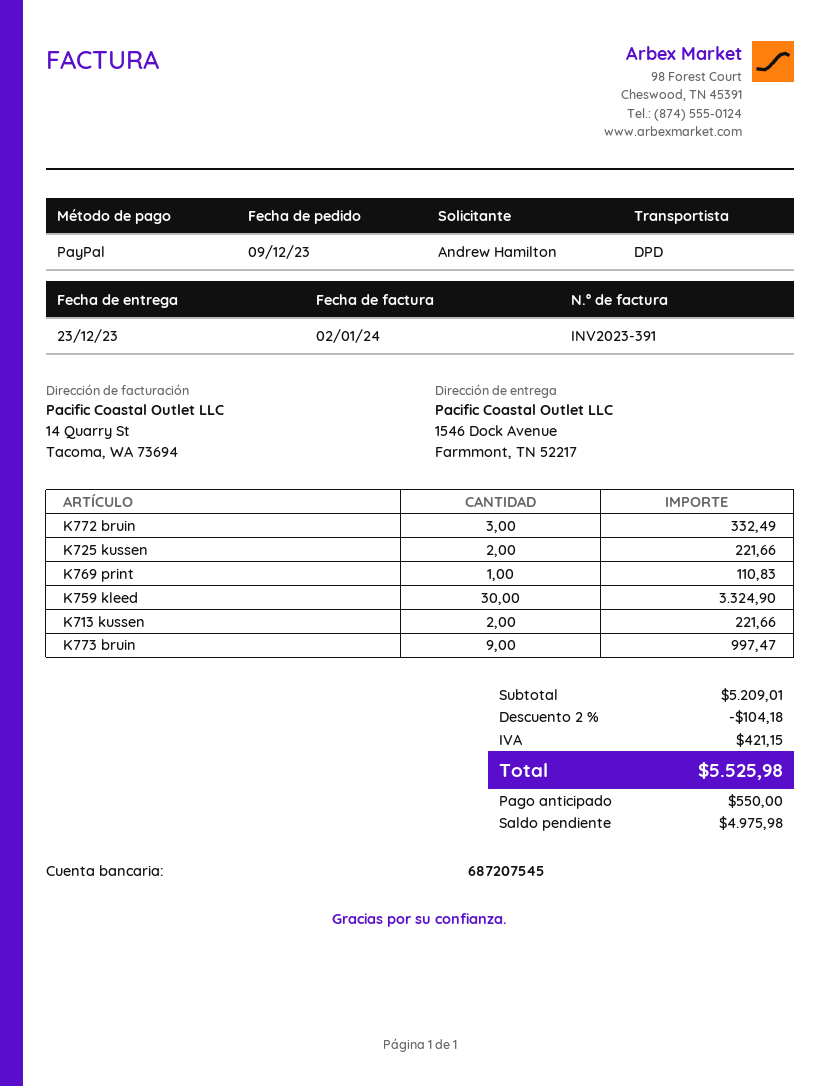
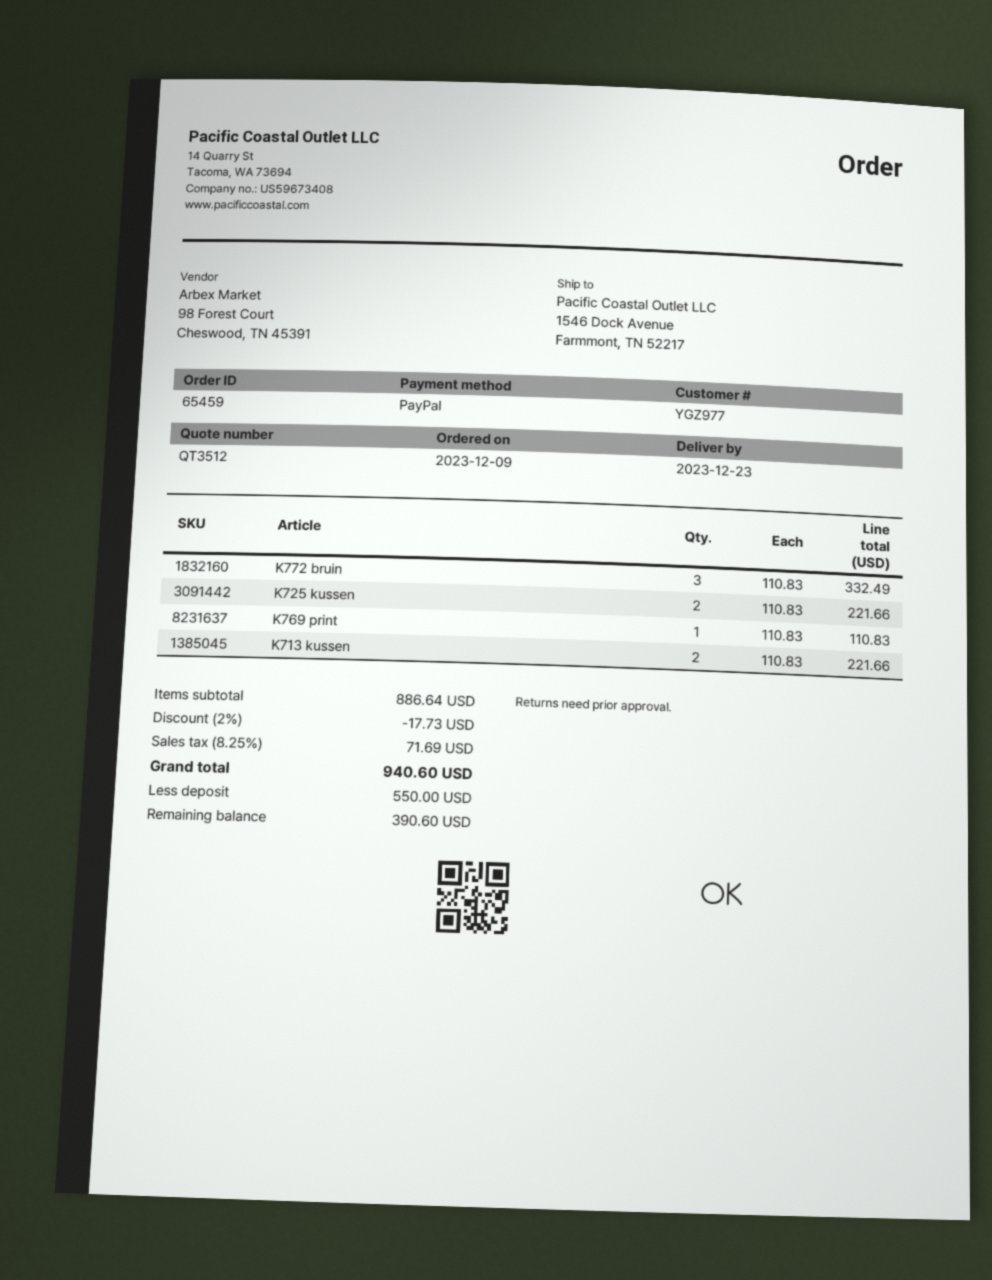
K759 kleed: 30 for 3324.90 -> none
K773 bruin: 9 for 997.47 -> none
subtotal: 5209.01 -> 886.64
discount: 2% = 104.18 -> 2% = 17.73
tax: 421.15 -> 71.69
total: 5525.98 -> 940.60
balance: 4975.98 -> 390.60

